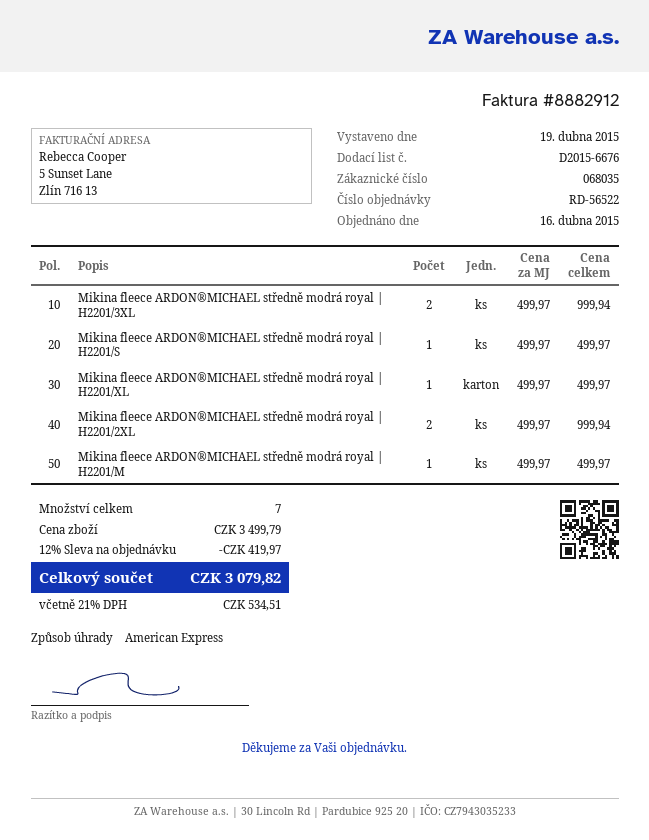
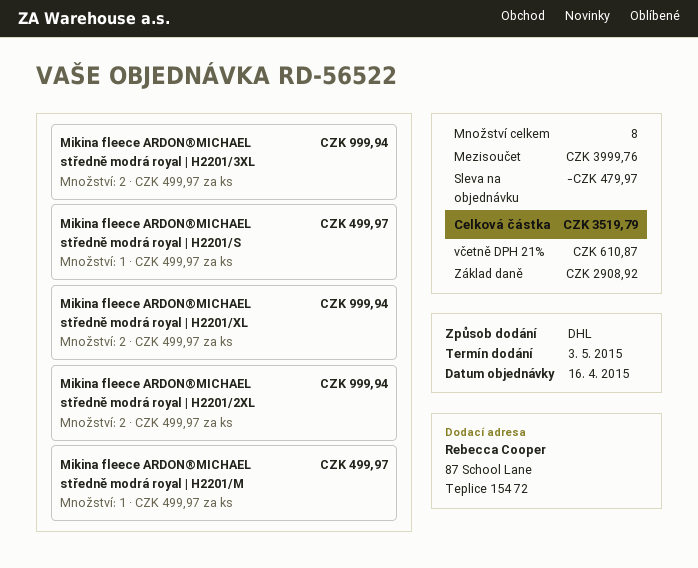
Mikina fleece ARDON®MICHAEL středně modrá royal | H2201/XL: 1 x 499.97 = 499.97 -> 2 x 499.97 = 999.94
total quantity: 7 -> 8
subtotal: 3499.79 -> 3999.76
discount: 419.97 -> 479.97
tax: 21% = 534.51 -> 21% = 610.87
total: 3079.82 -> 3519.79

